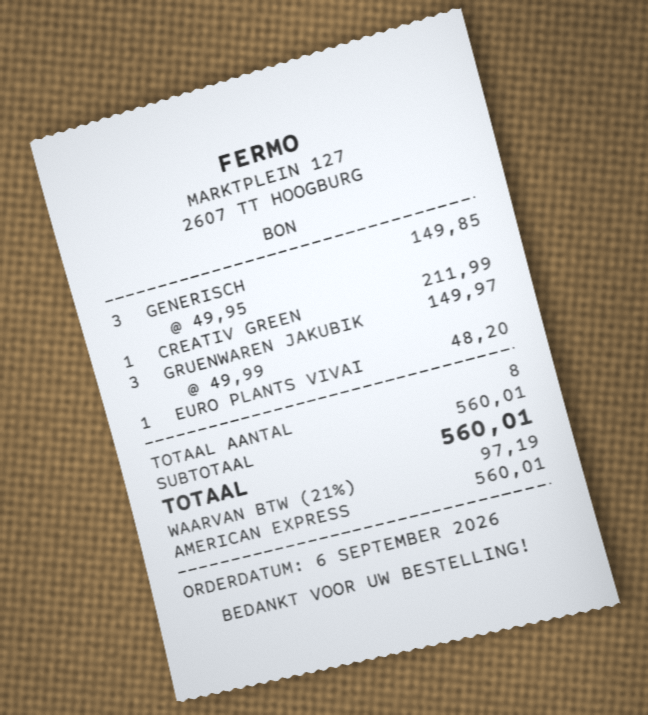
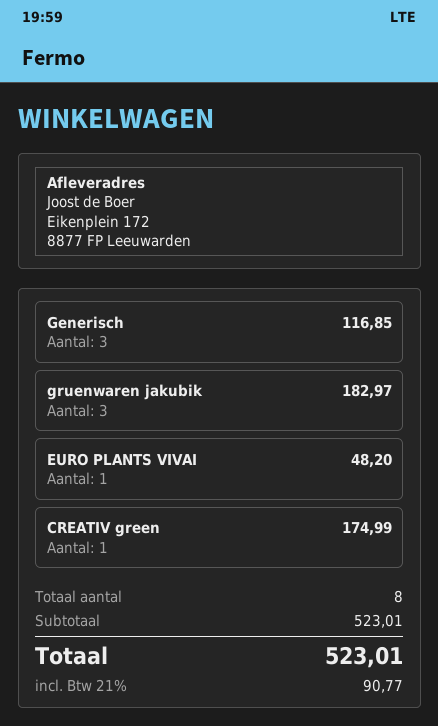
GENERISCH: 3 for 149.85 -> 3 for 116.85
CREATIV GREEN: 1 for 211.99 -> 1 for 174.99
GRUENWAREN JAKUBIK: 3 for 149.97 -> 3 for 182.97
subtotal: 560.01 -> 523.01
tax: 21% = 97.19 -> 21% = 90.77
total: 560.01 -> 523.01

